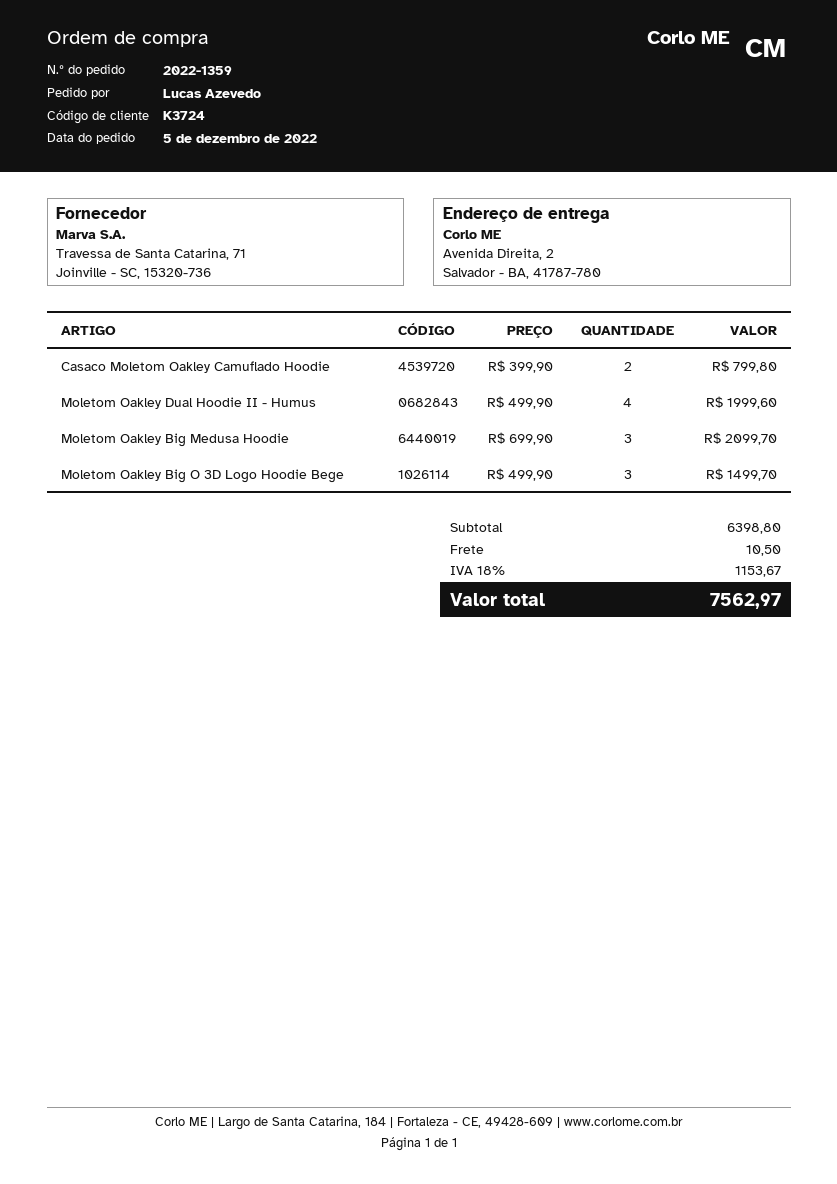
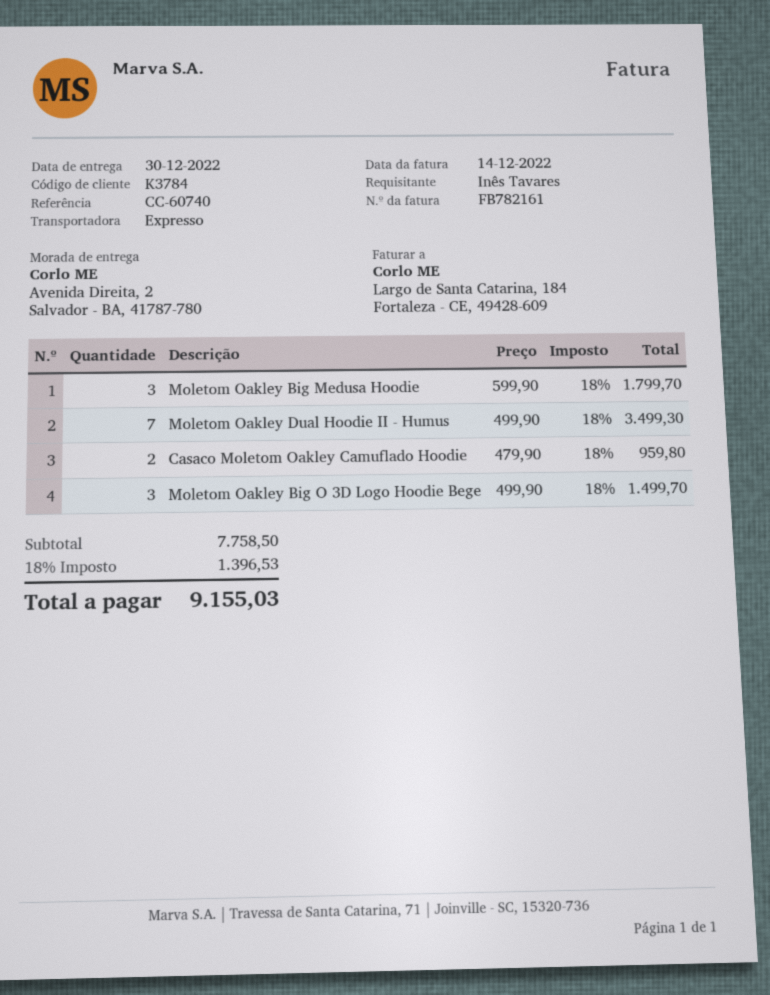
customer number: K3724 -> K3784
ordered by: Lucas Azevedo -> Inês Tavares
Casaco Moletom Oakley Camuflado Hoodie: 2 x 399.90 = 799.80 -> 2 x 479.90 = 959.80
Moletom Oakley Dual Hoodie II - Humus: 4 x 499.90 = 1999.60 -> 7 x 499.90 = 3499.30
Moletom Oakley Big Medusa Hoodie: 3 x 699.90 = 2099.70 -> 3 x 599.90 = 1799.70
subtotal: 6398.80 -> 7758.50
shipping: 10.50 -> none
tax: 18% = 1153.67 -> 18% = 1396.53
total: 7562.97 -> 9155.03

